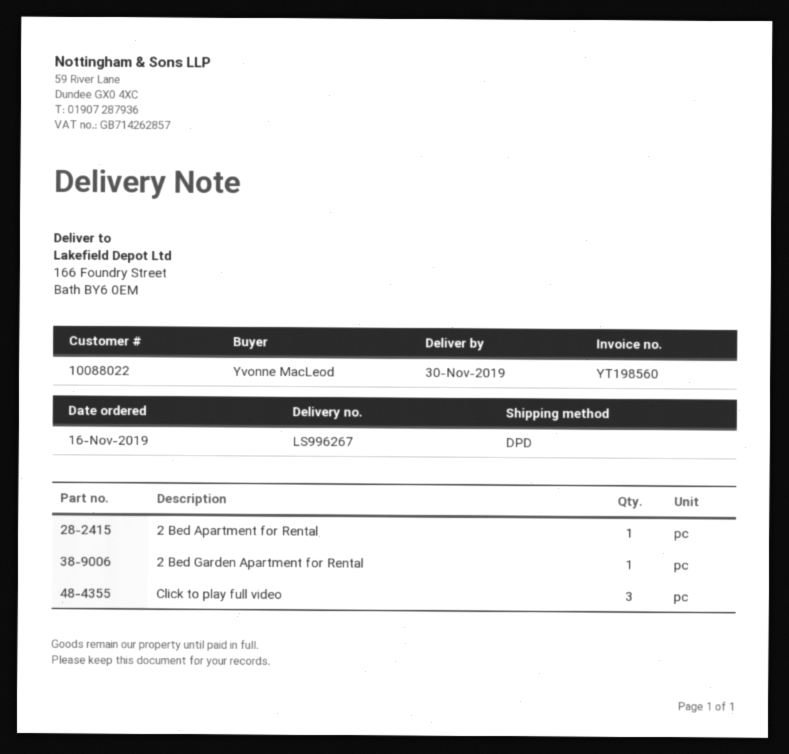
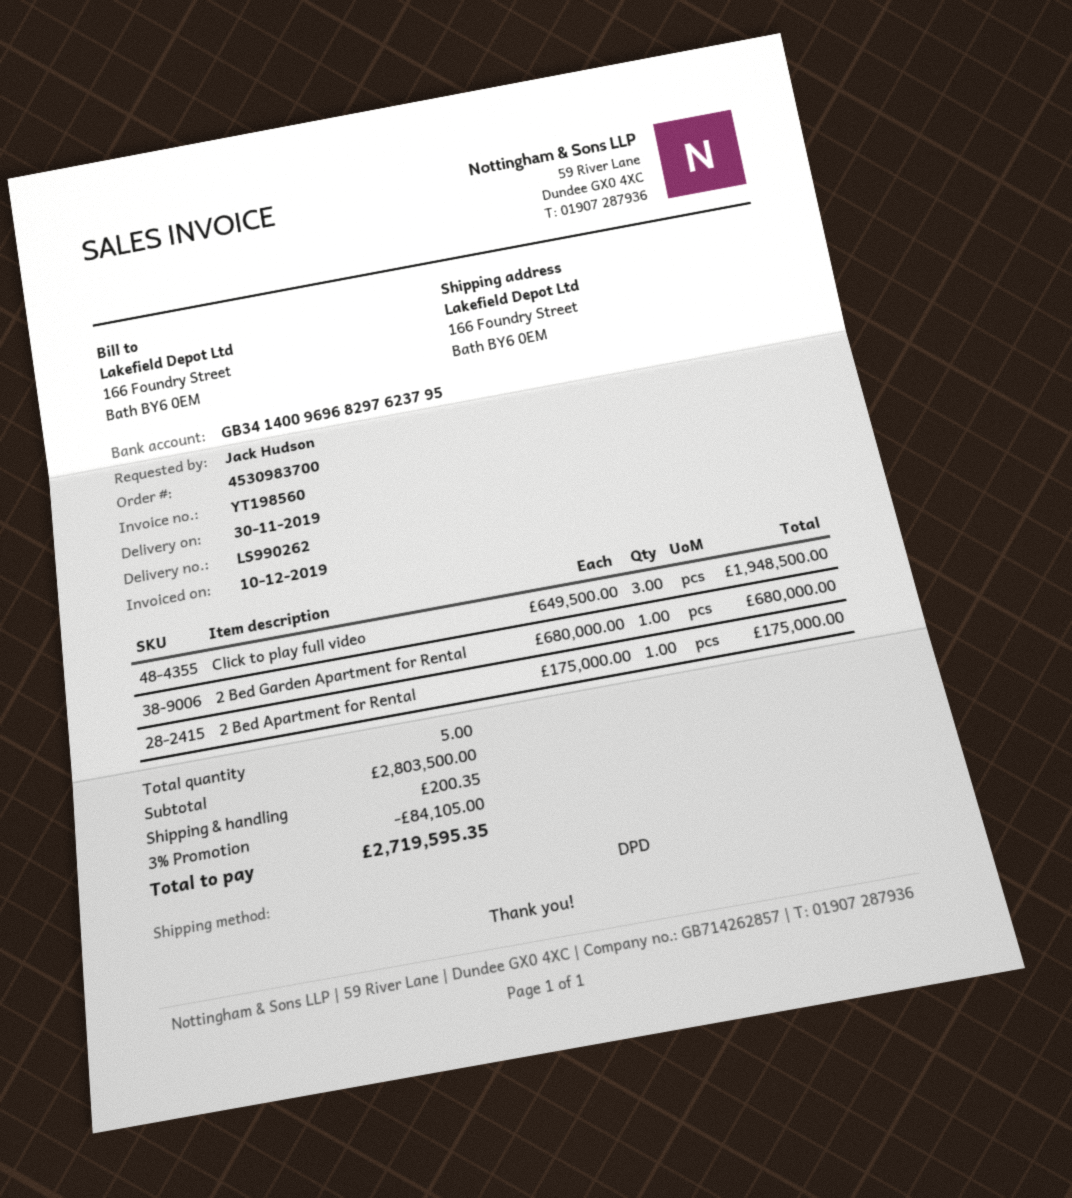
delivery note number: LS996267 -> LS990262
ordered by: Yvonne MacLeod -> Jack Hudson

